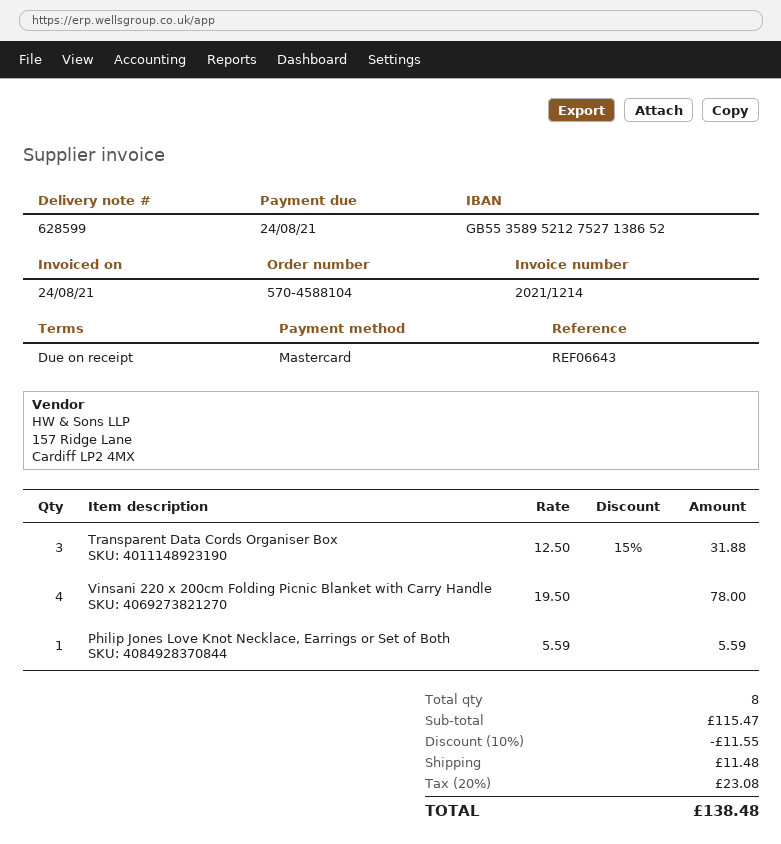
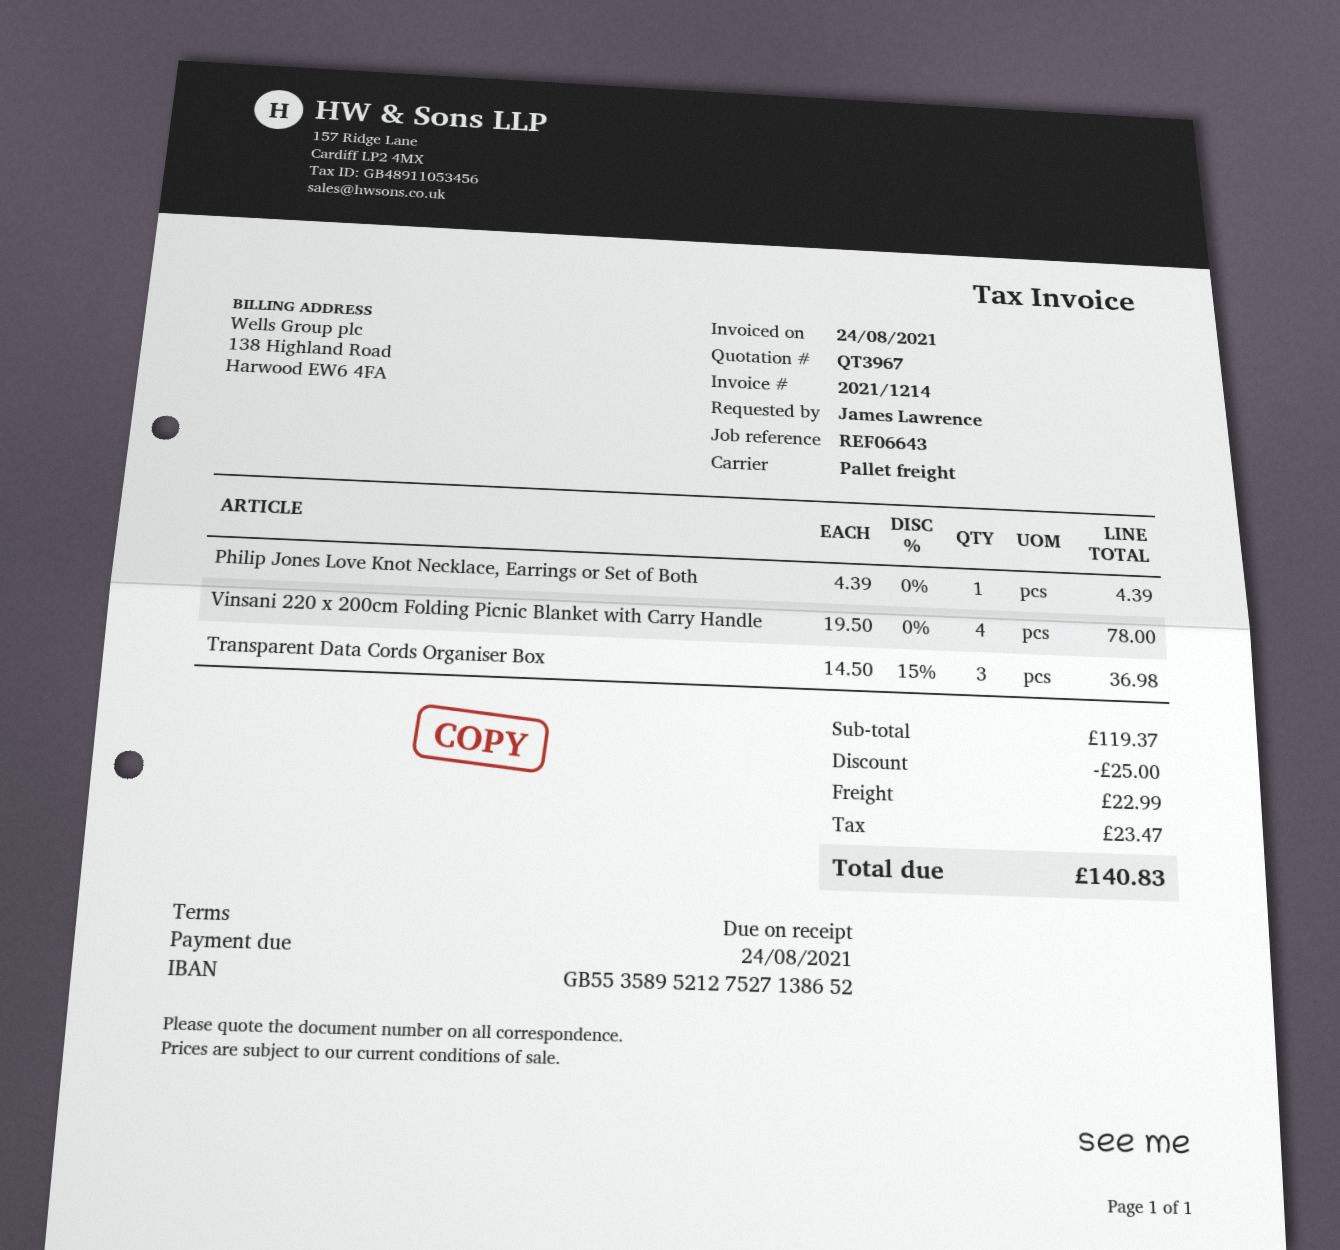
Transparent Data Cords Organiser Box: 3 x 12.50 - 15% = 31.88 -> 3 x 14.50 - 15% = 36.98
Philip Jones Love Knot Necklace, Earrings or Set of Both: 1 x 5.59 = 5.59 -> 1 x 4.39 = 4.39
subtotal: 115.47 -> 119.37
discount: 11.55 -> 25.00
shipping: 11.48 -> 22.99
tax: 23.08 -> 23.47
total: 138.48 -> 140.83

